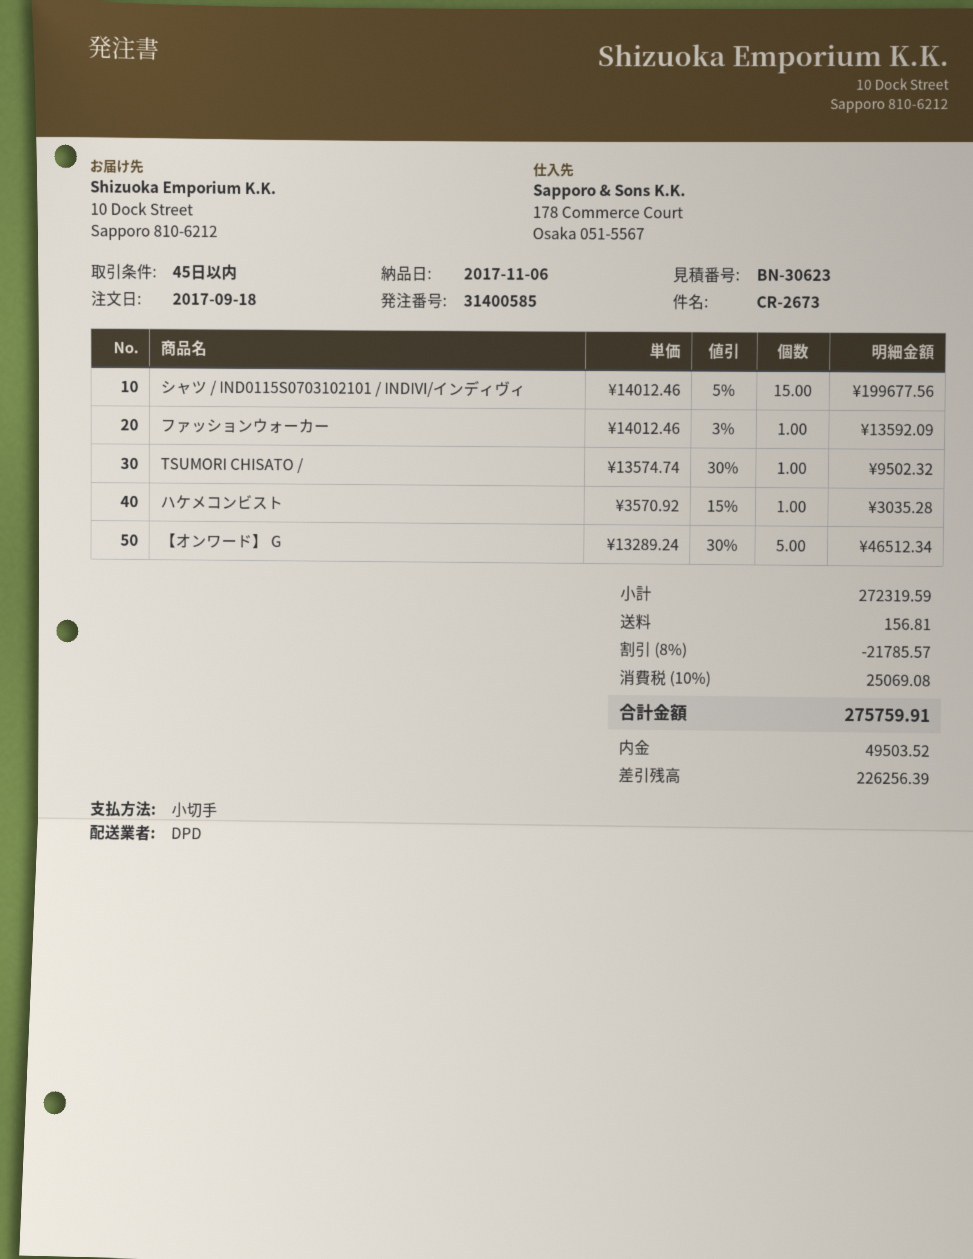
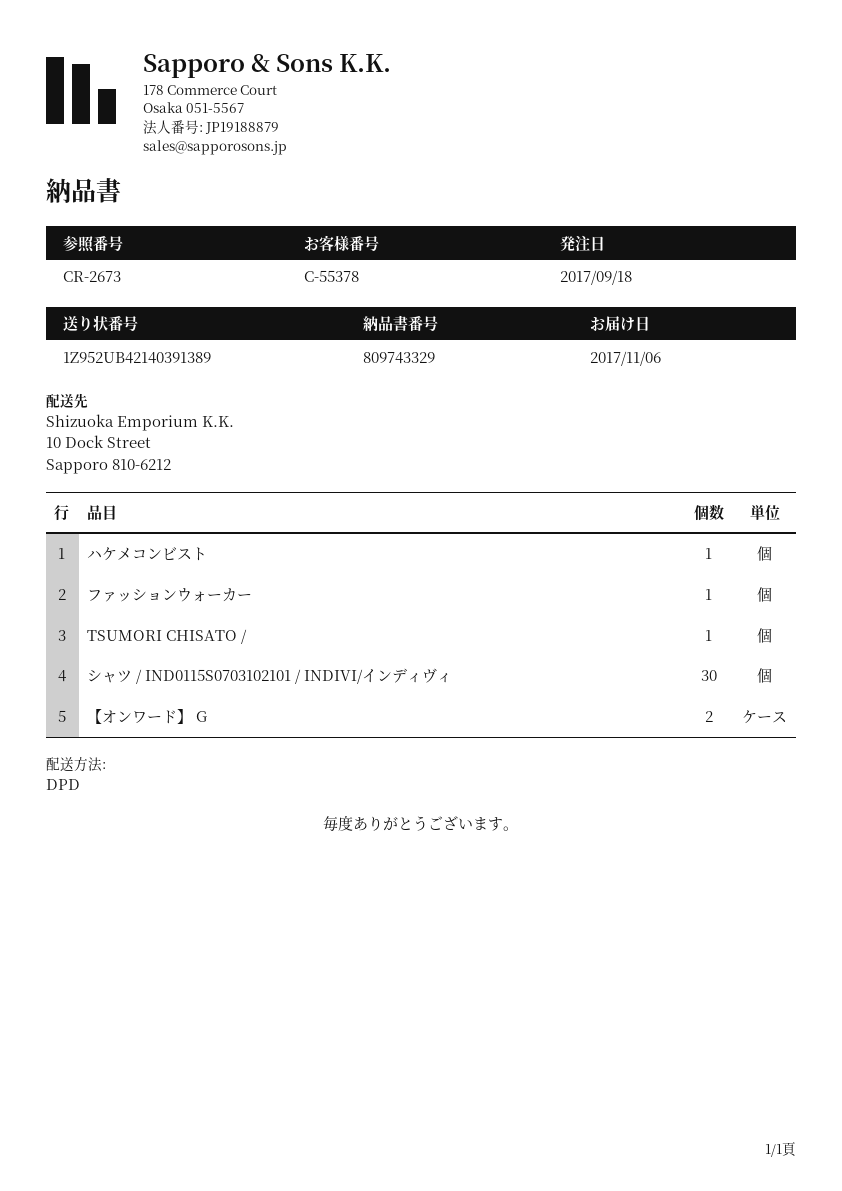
シャツ / IND0115S0703102101 / INDIVI/インディヴィ: 15 -> 30
【オンワード】 G: 5 -> 2

